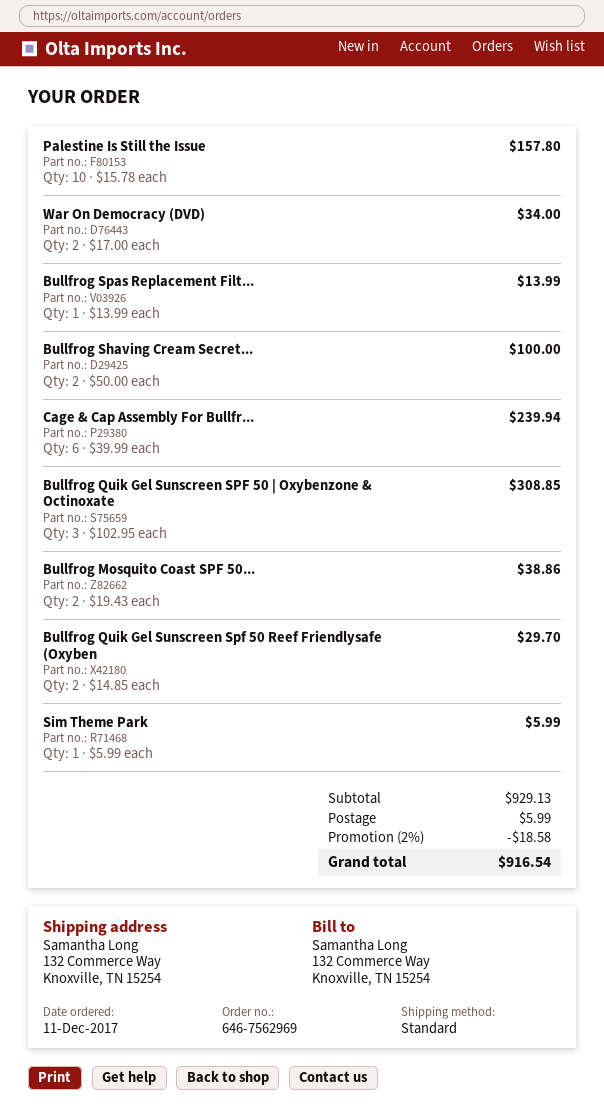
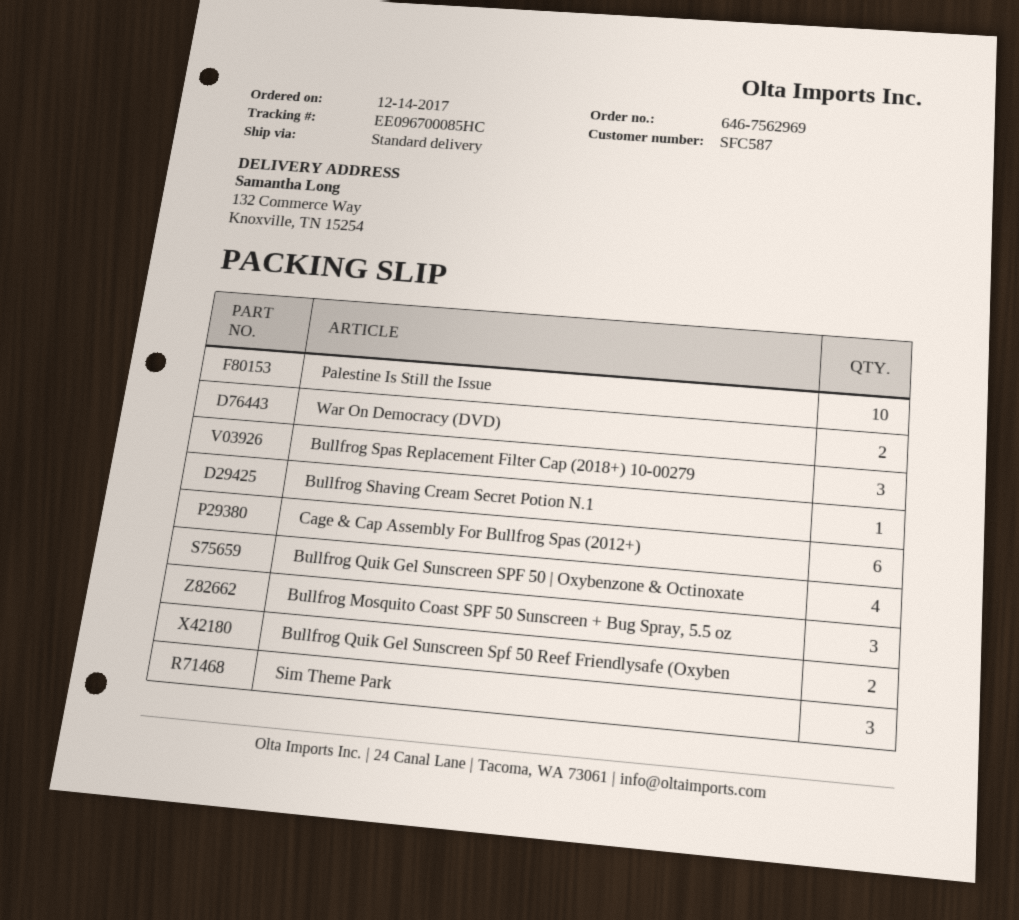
order date: 2017-12-11 -> 2017-12-14
Bullfrog Spas Replacement Filt...: 1 -> 3
Bullfrog Shaving Cream Secret...: 2 -> 1
Bullfrog Quik Gel Sunscreen SPF 50 | Oxybenzone & Octinoxate: 3 -> 4
Bullfrog Mosquito Coast SPF 50...: 2 -> 3
Sim Theme Park: 1 -> 3

